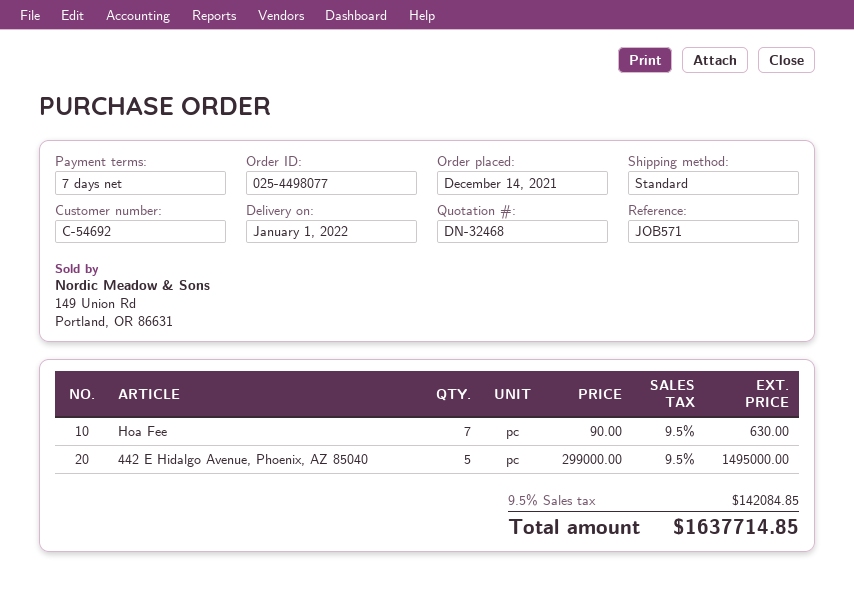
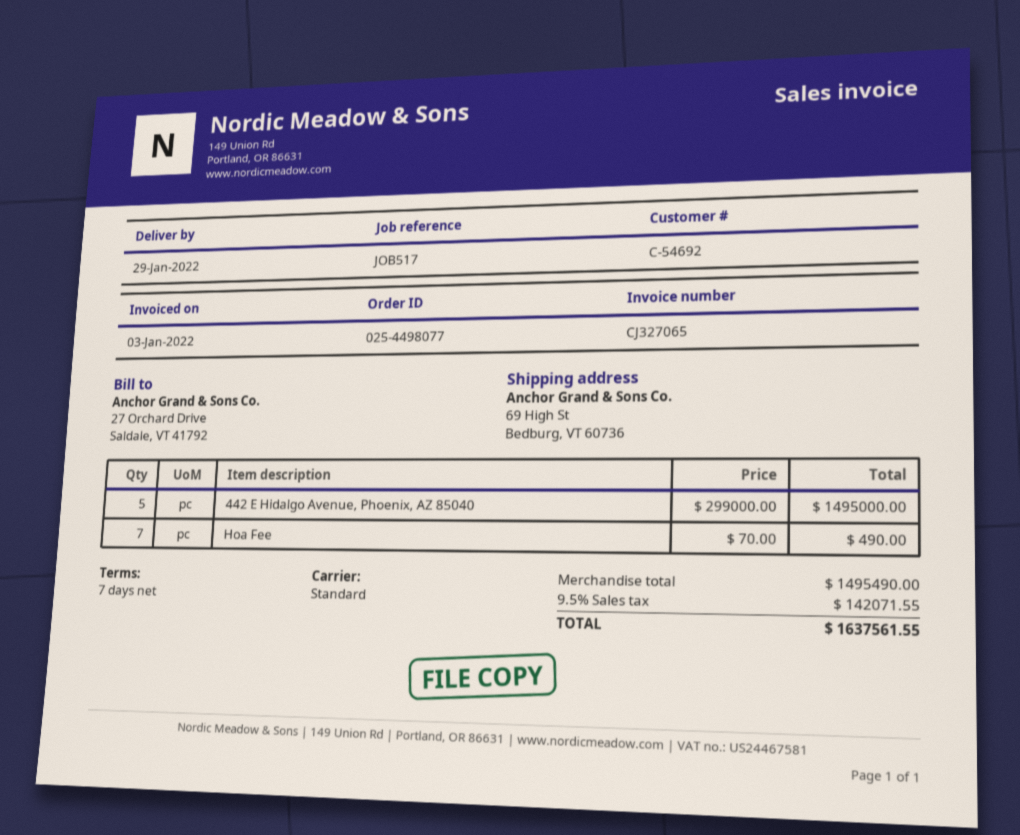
delivery date: 2022-01-01 -> 2022-01-29
reference: JOB571 -> JOB517
Hoa Fee: 7 x 90.00 = 630.00 -> 7 x 70.00 = 490.00
tax: 9.5% = 142084.85 -> 9.5% = 142071.55
total: 1637714.85 -> 1637561.55

